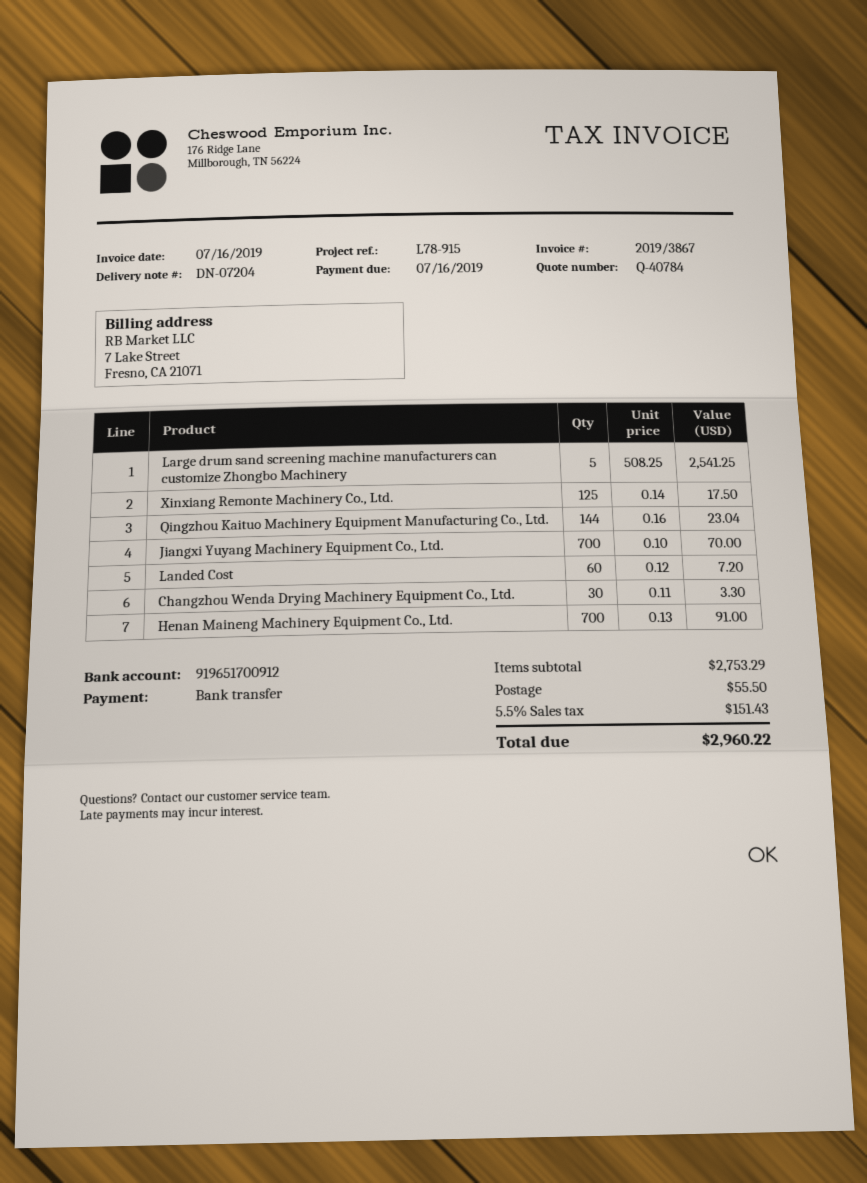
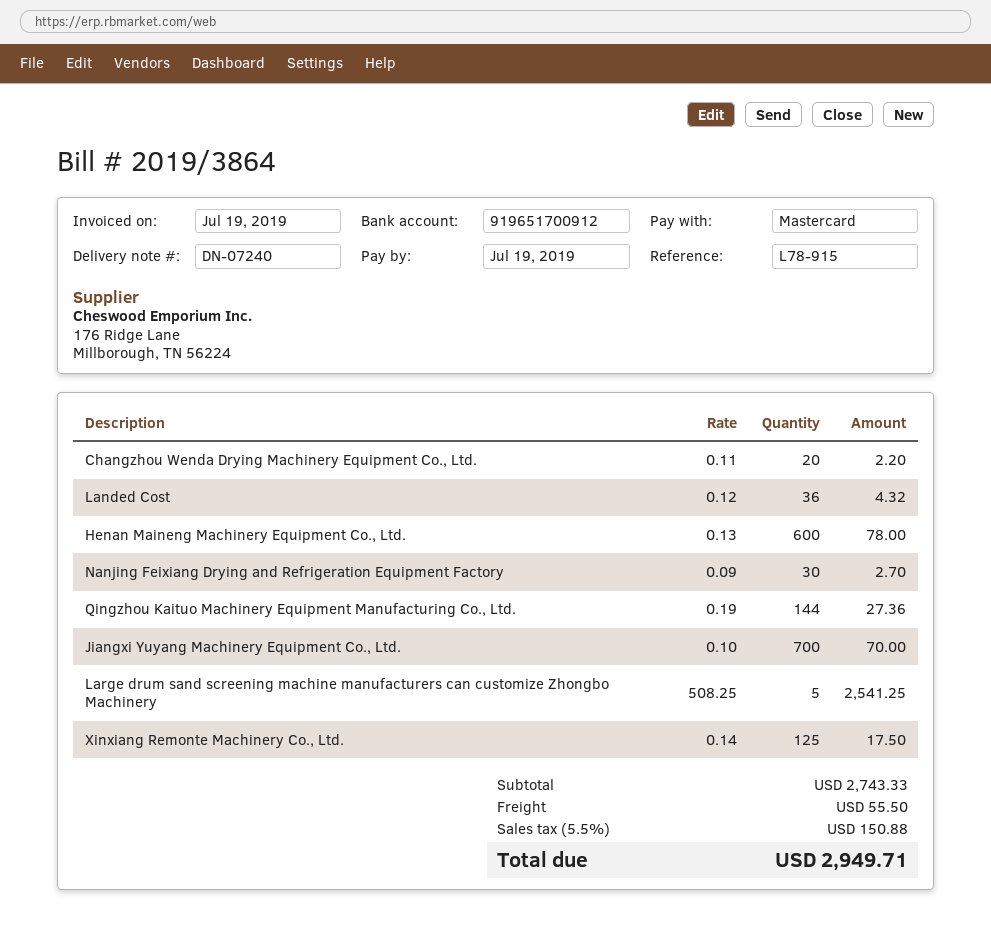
delivery note number: DN-07204 -> DN-07240
invoice number: 2019/3867 -> 2019/3864
invoice date: 2019-07-16 -> 2019-07-19
due date: 2019-07-16 -> 2019-07-19
payment method: bank transfer -> Mastercard
Qingzhou Kaituo Machinery Equipment Manufacturing Co., Ltd.: 144 x 0.16 = 23.04 -> 144 x 0.19 = 27.36
Landed Cost: 60 x 0.12 = 7.20 -> 36 x 0.12 = 4.32
Changzhou Wenda Drying Machinery Equipment Co., Ltd.: 30 x 0.11 = 3.30 -> 20 x 0.11 = 2.20
Henan Maineng Machinery Equipment Co., Ltd.: 700 x 0.13 = 91.00 -> 600 x 0.13 = 78.00
Nanjing Feixiang Drying and Refrigeration Equipment Factory: none -> 30 x 0.09 = 2.70
subtotal: 2753.29 -> 2743.33
tax: 5.5% = 151.43 -> 5.5% = 150.88
total: 2960.22 -> 2949.71

